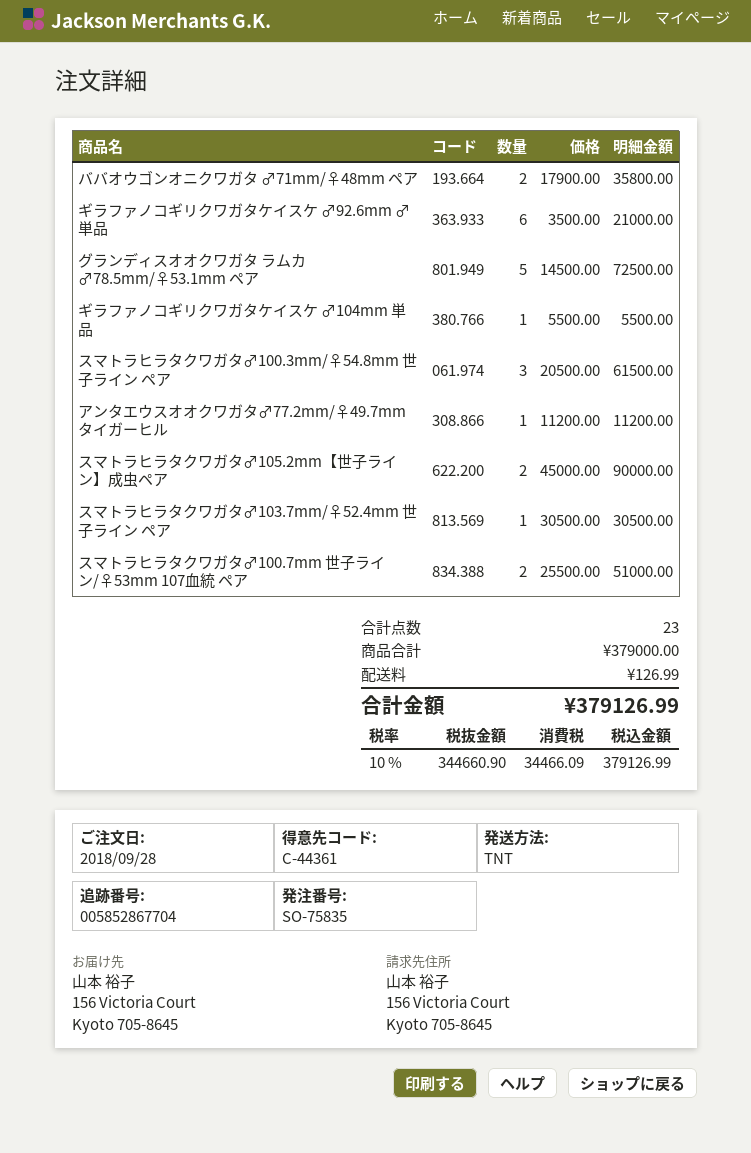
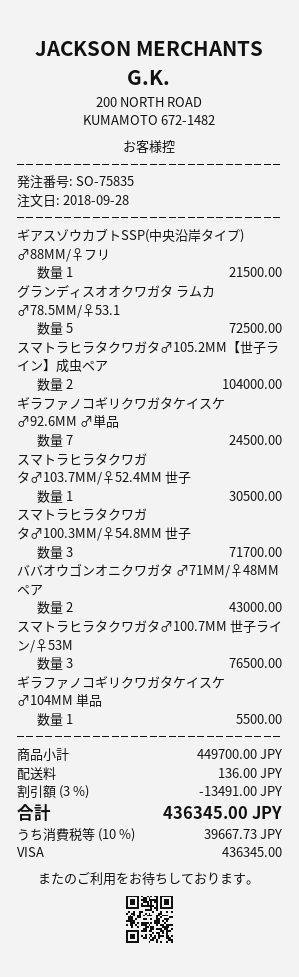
ババオウゴンオニクワガタ ♂71mm/♀48mm ペア: 2 for 35800.00 -> 2 for 43000.00
ギラファノコギリクワガタケイスケ ♂92.6mm ♂単品: 6 for 21000.00 -> 7 for 24500.00
スマトラヒラタクワガタ♂100.3mm/♀54.8mm 世子ライン ペア: 3 for 61500.00 -> 3 for 71700.00
アンタエウスオオクワガタ♂77.2mm/♀49.7mm タイガーヒル: 1 for 11200.00 -> none
スマトラヒラタクワガタ♂105.2mm【世子ライン】成虫ペア: 2 for 90000.00 -> 2 for 104000.00
スマトラヒラタクワガタ♂100.7mm 世子ライン/♀53mm 107血統 ペア: 2 for 51000.00 -> 3 for 76500.00
ギアスゾウカブトSSP(中央沿岸タイプ) ♂88MM/♀フリ: none -> 1 for 21500.00
subtotal: 379000.00 -> 449700.00
discount: none -> 3% = 13491.00
shipping: 126.99 -> 136.00
tax: 10% = 34466.09 -> 10% = 39667.73
total: 379126.99 -> 436345.00

